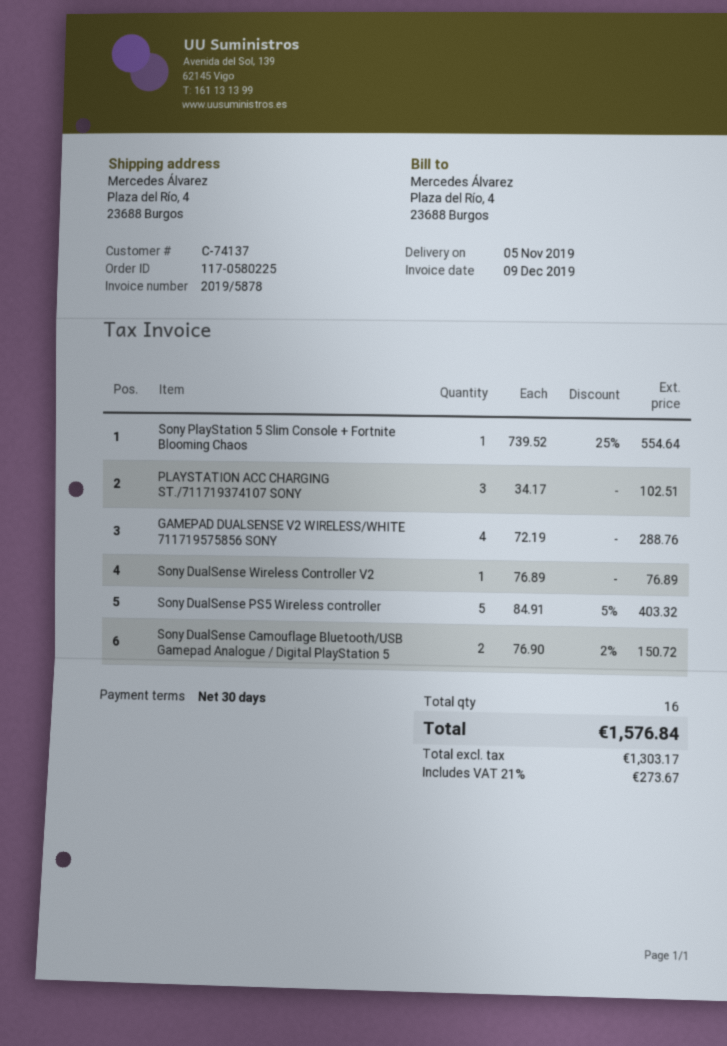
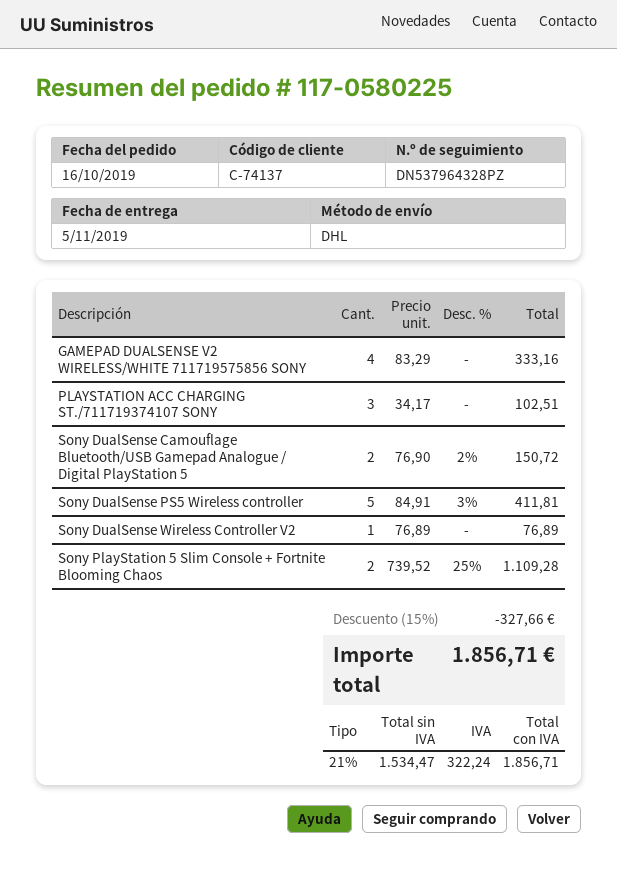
Sony PlayStation 5 Slim Console + Fortnite Blooming Chaos: 1 x 739.52 - 25% = 554.64 -> 2 x 739.52 - 25% = 1109.28
GAMEPAD DUALSENSE V2 WIRELESS/WHITE 711719575856 SONY: 4 x 72.19 = 288.76 -> 4 x 83.29 = 333.16
Sony DualSense PS5 Wireless controller: 5 x 84.91 - 5% = 403.32 -> 5 x 84.91 - 3% = 411.81
discount: none -> 15% = 327.66
net: 1303.17 -> 1534.47
tax: 21% = 273.67 -> 21% = 322.24
total: 1576.84 -> 1856.71

